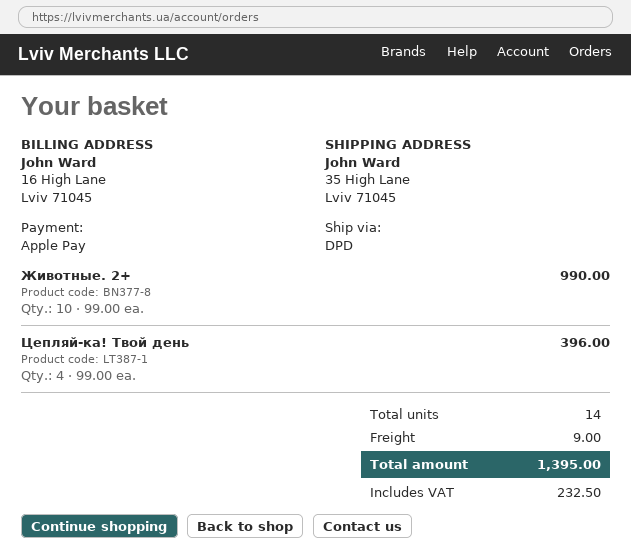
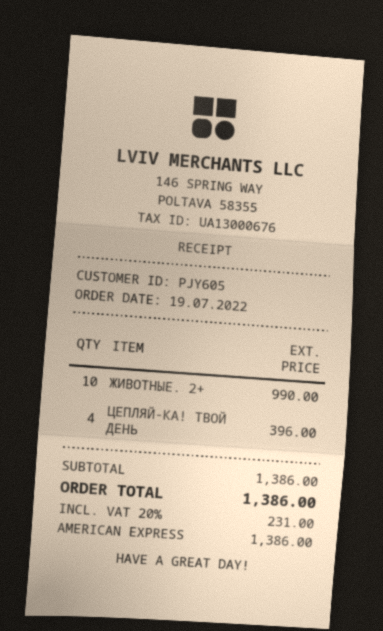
payment method: Apple Pay -> American Express
shipping: 9.00 -> none
tax: 232.50 -> 231.00
total: 1395.00 -> 1386.00

